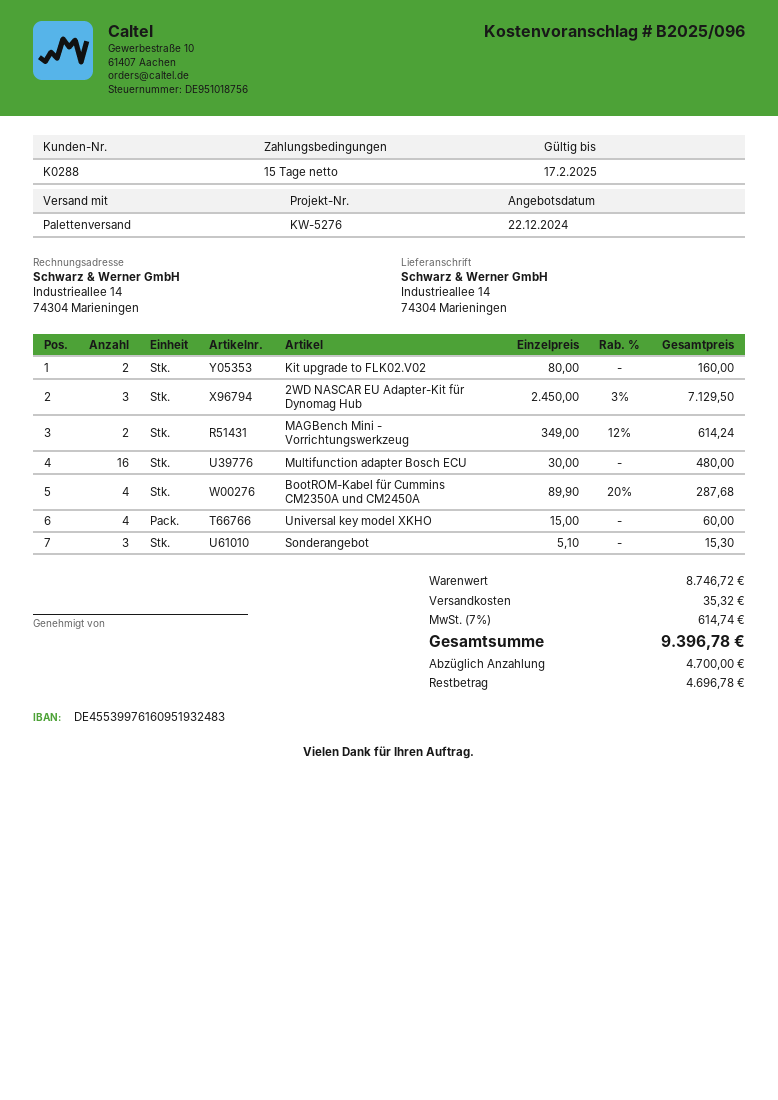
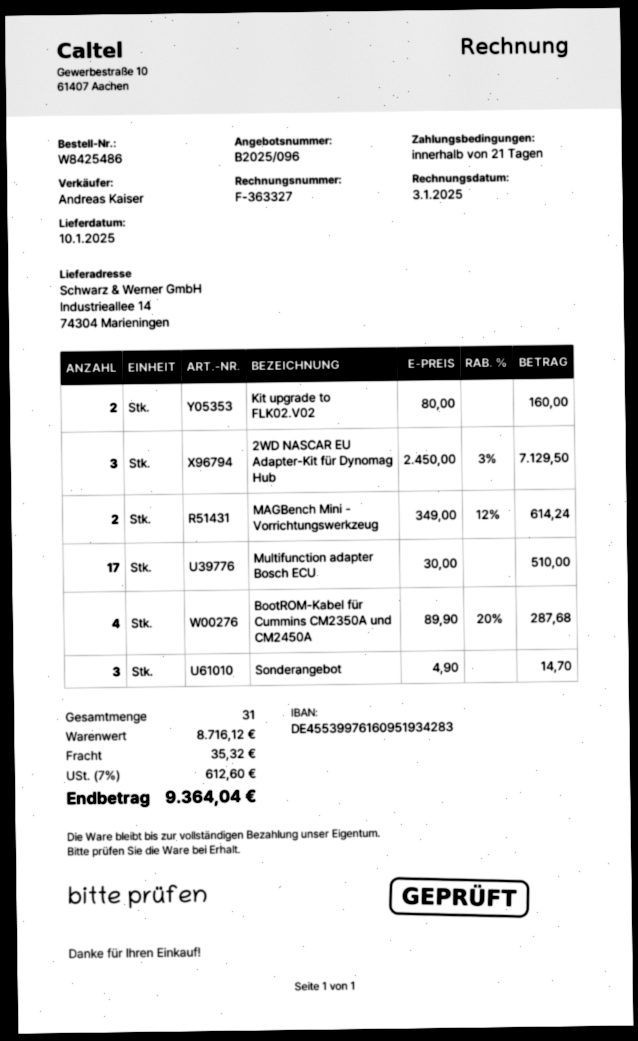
payment terms: 15 days -> 21 days
bank account: DE45539976160951932483 -> DE45539976160951934283
Multifunction adapter Bosch ECU: 16 x 30.00 = 480.00 -> 17 x 30.00 = 510.00
Universal key model XKHO: 4 x 15.00 = 60.00 -> none
Sonderangebot: 3 x 5.10 = 15.30 -> 3 x 4.90 = 14.70
subtotal: 8746.72 -> 8716.12
tax: 7% = 614.74 -> 7% = 612.60
total: 9396.78 -> 9364.04

